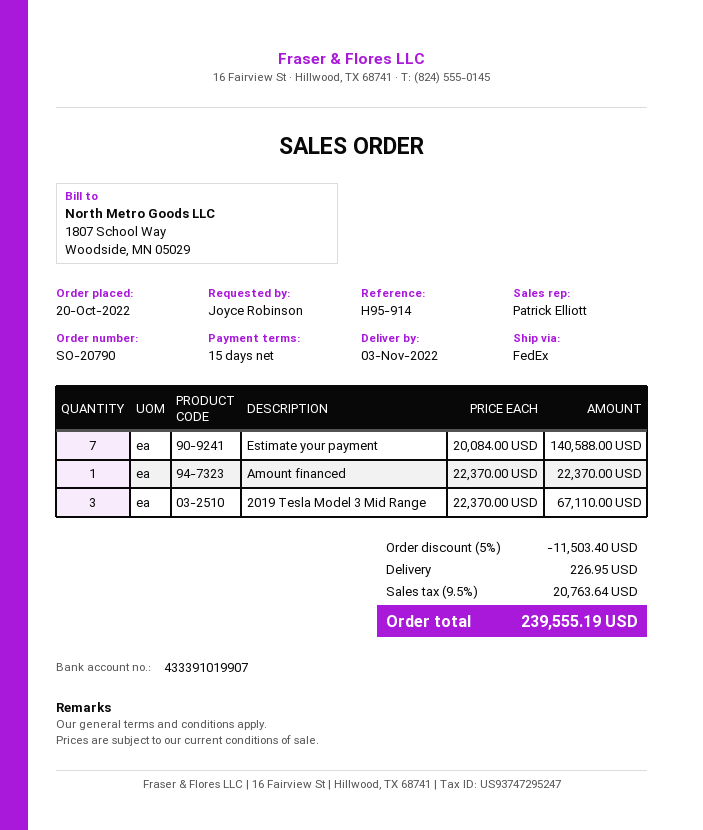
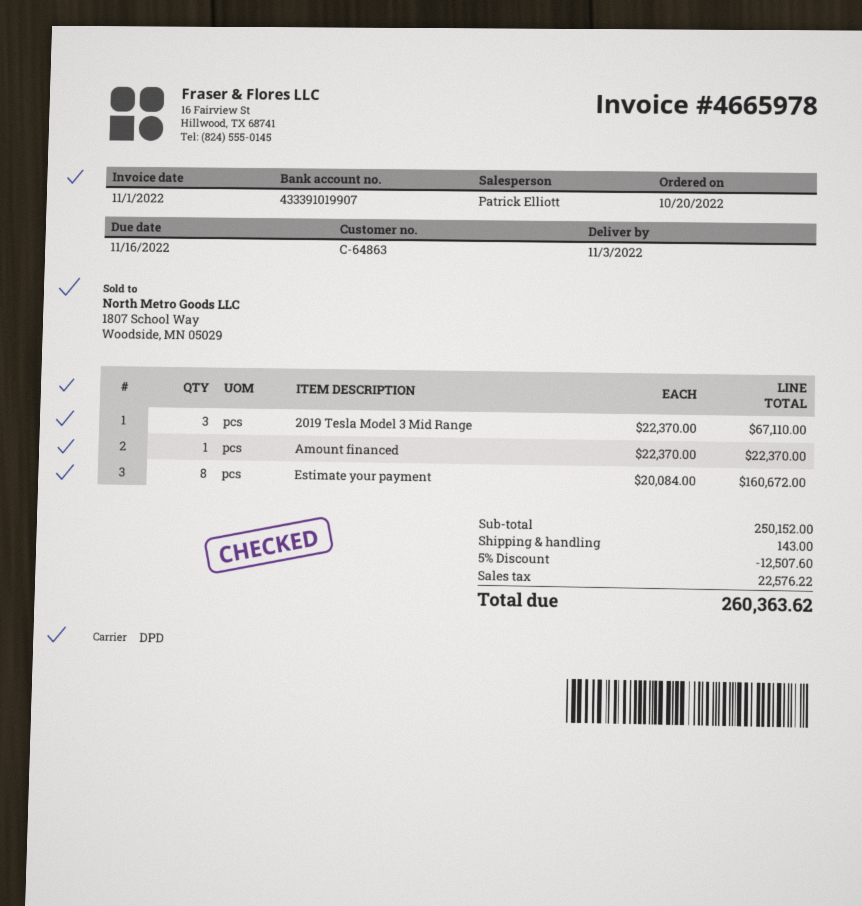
shipping method: FedEx -> DPD
Estimate your payment: 7 x 20084.00 = 140588.00 -> 8 x 20084.00 = 160672.00
discount: 5% = 11503.40 -> 5% = 12507.60
shipping: 226.95 -> 143.00
tax: 20763.64 -> 22576.22
total: 239555.19 -> 260363.62

